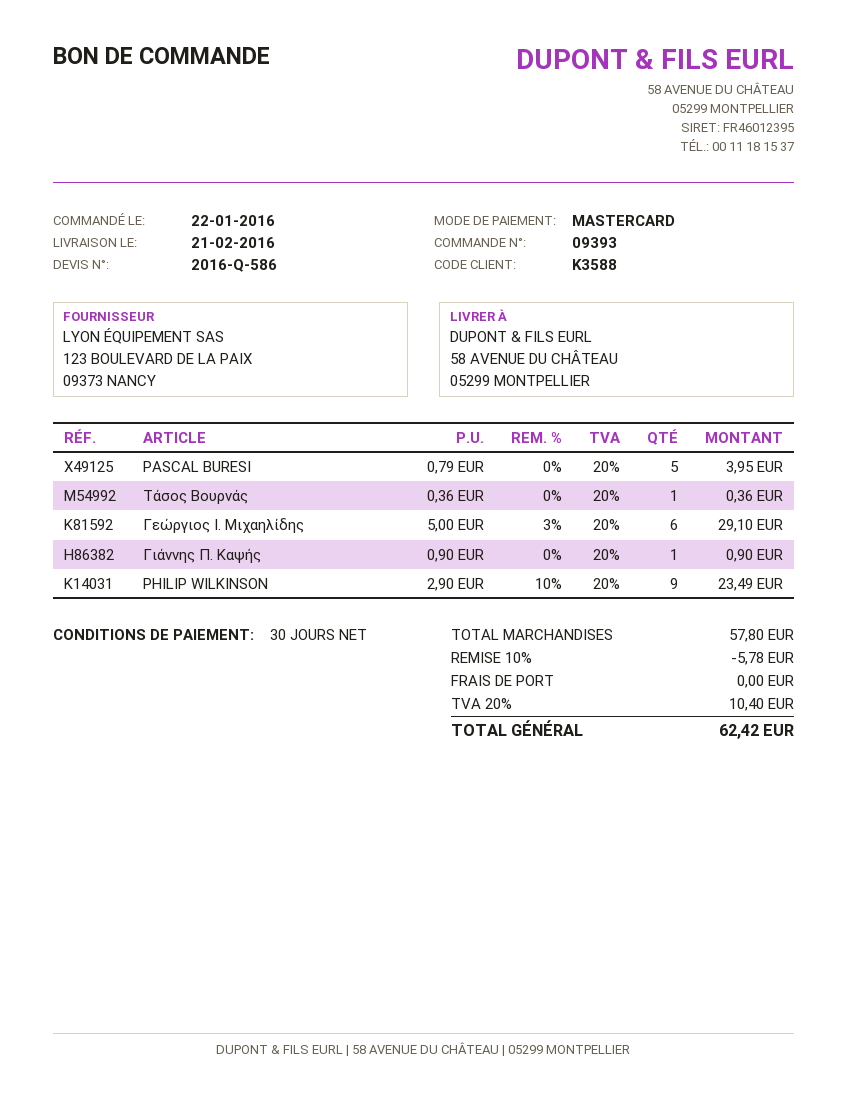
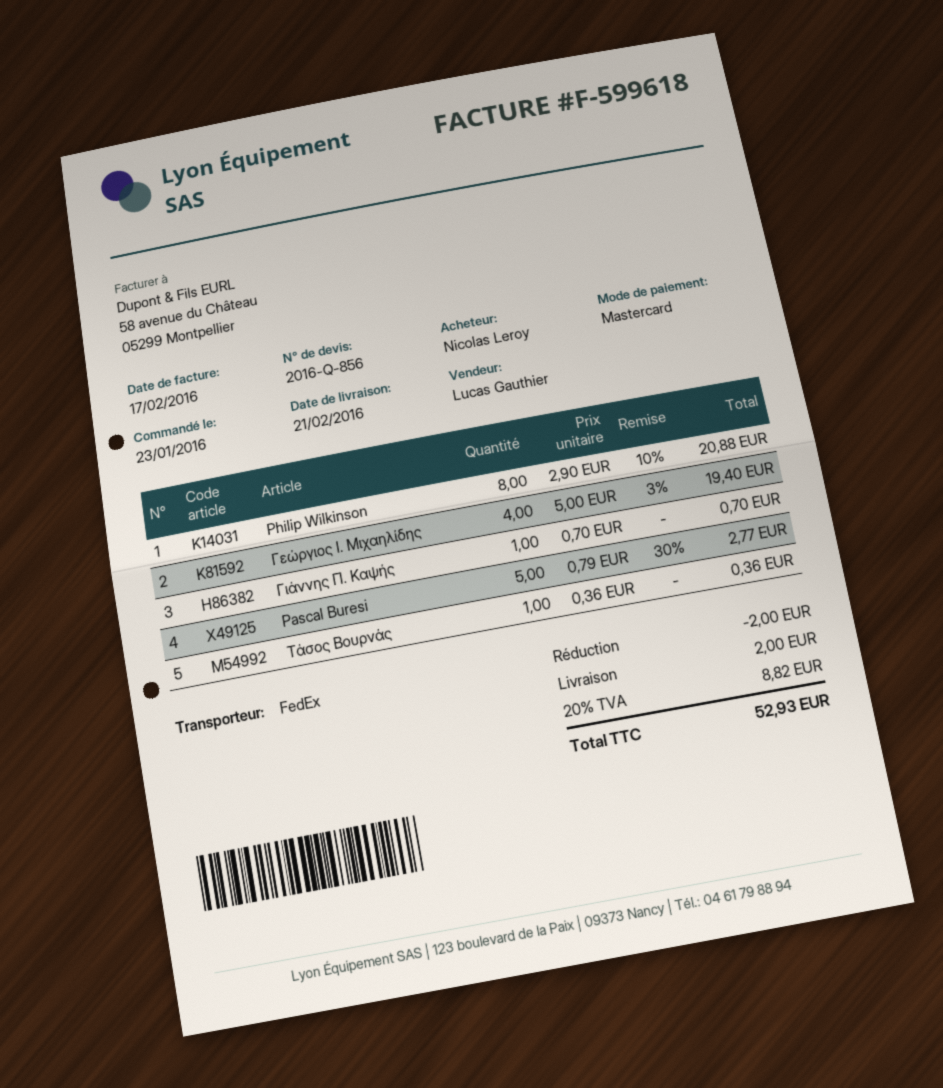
quote number: 2016-Q-586 -> 2016-Q-856
order date: 2016-01-22 -> 2016-01-23
PASCAL BURESI: 5 x 0.79 = 3.95 -> 5 x 0.79 - 30% = 2.77
Γεώργιος Ι. Μιχαηλίδης: 6 x 5.00 - 3% = 29.10 -> 4 x 5.00 - 3% = 19.40
Γιάννης Π. Καψής: 1 x 0.90 = 0.90 -> 1 x 0.70 = 0.70
PHILIP WILKINSON: 9 x 2.90 - 10% = 23.49 -> 8 x 2.90 - 10% = 20.88
discount: 5.78 -> 2.00
shipping: 0.00 -> 2.00
tax: 20% = 10.40 -> 20% = 8.82
total: 62.42 -> 52.93

